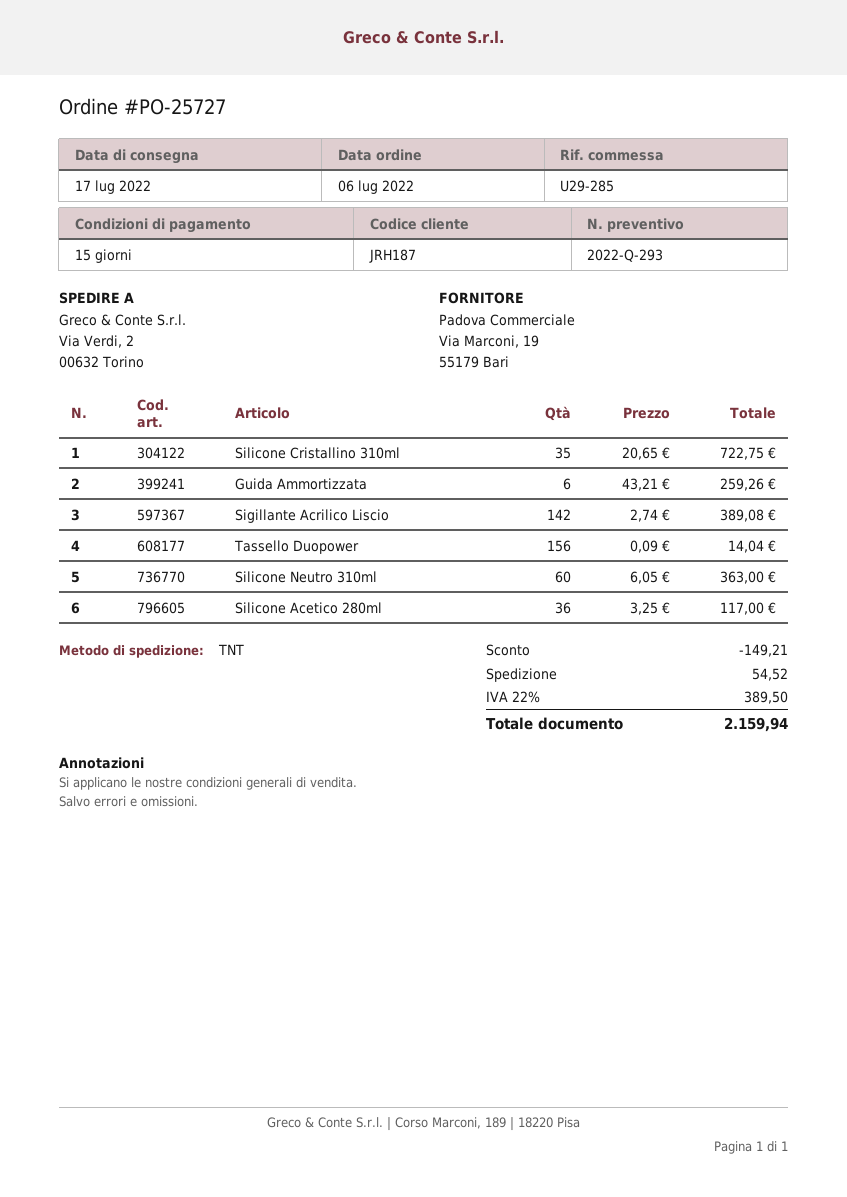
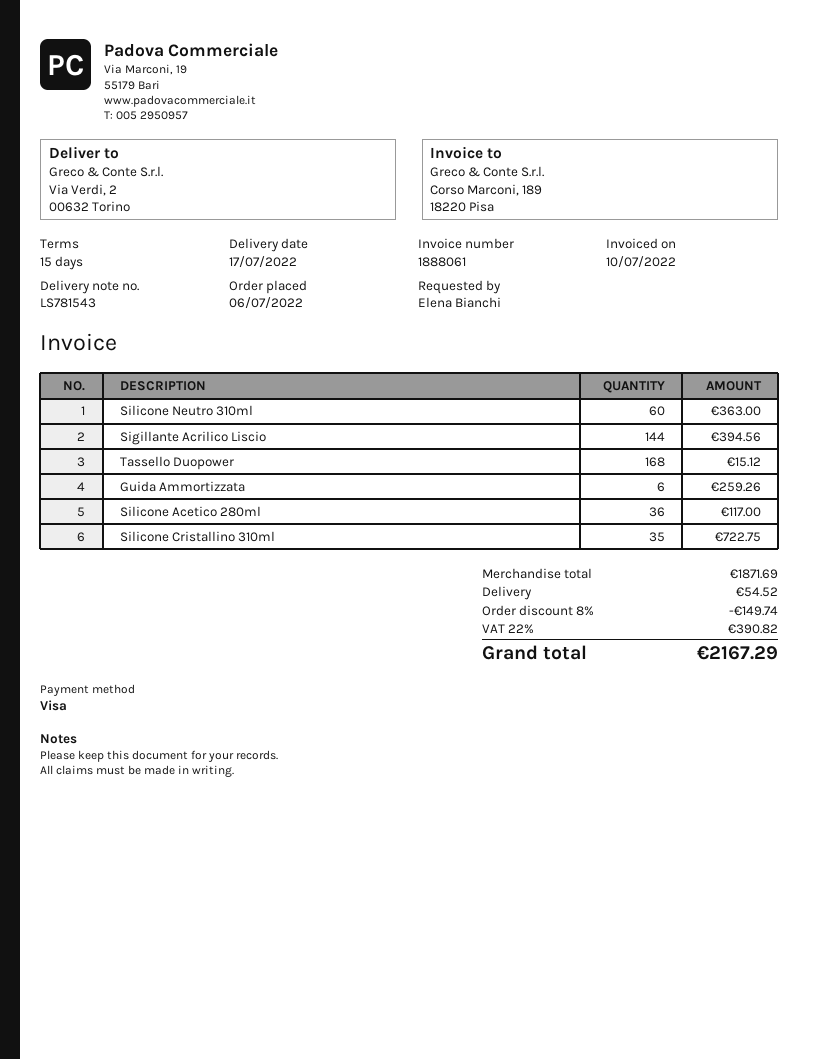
Sigillante Acrilico Liscio: 142 for 389.08 -> 144 for 394.56
Tassello Duopower: 156 for 14.04 -> 168 for 15.12
discount: 149.21 -> 149.74
tax: 22% = 389.50 -> 22% = 390.82
total: 2159.94 -> 2167.29

